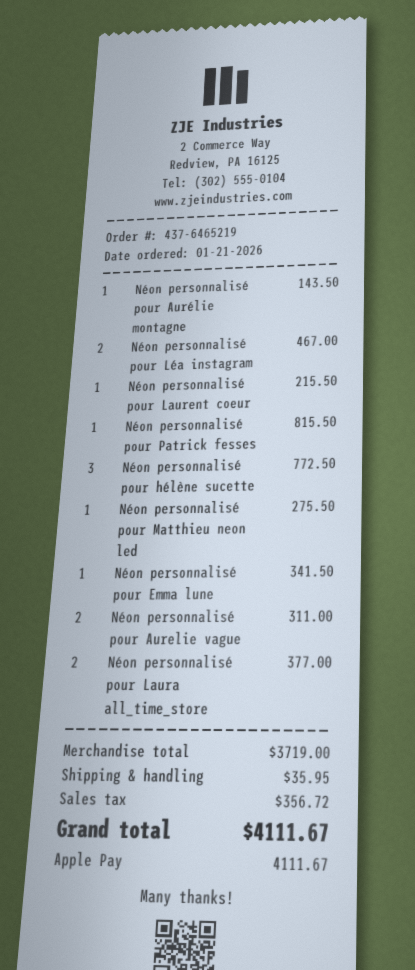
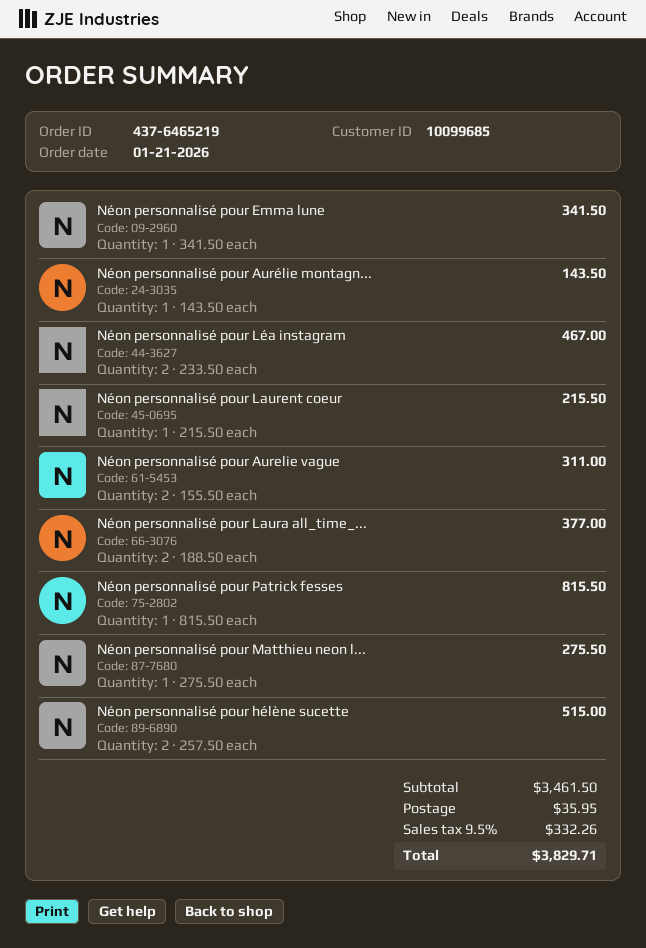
Néon personnalisé pour hélène sucette: 3 for 772.50 -> 2 for 515.00
subtotal: 3719.00 -> 3461.50
tax: 356.72 -> 332.26
total: 4111.67 -> 3829.71

